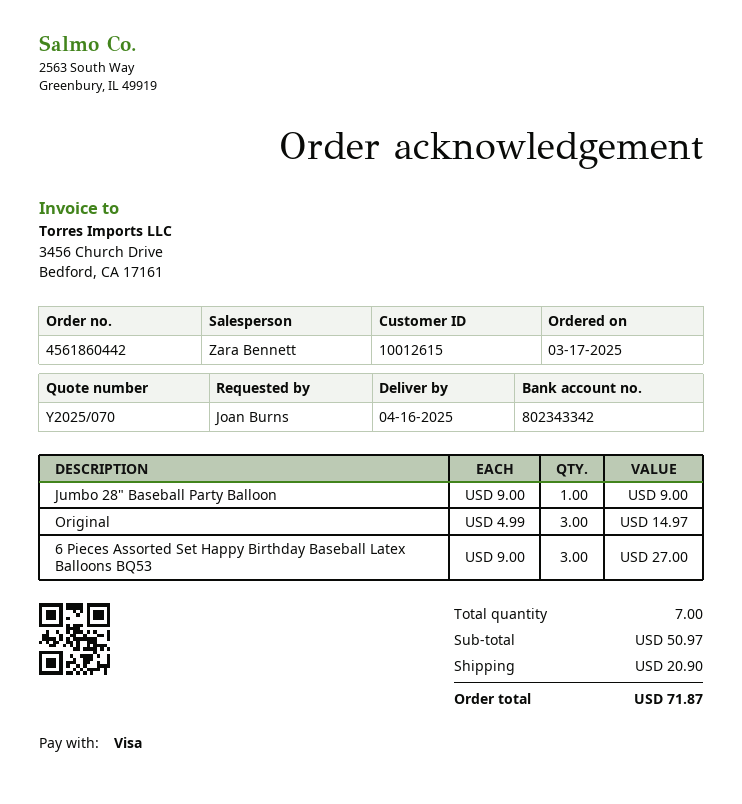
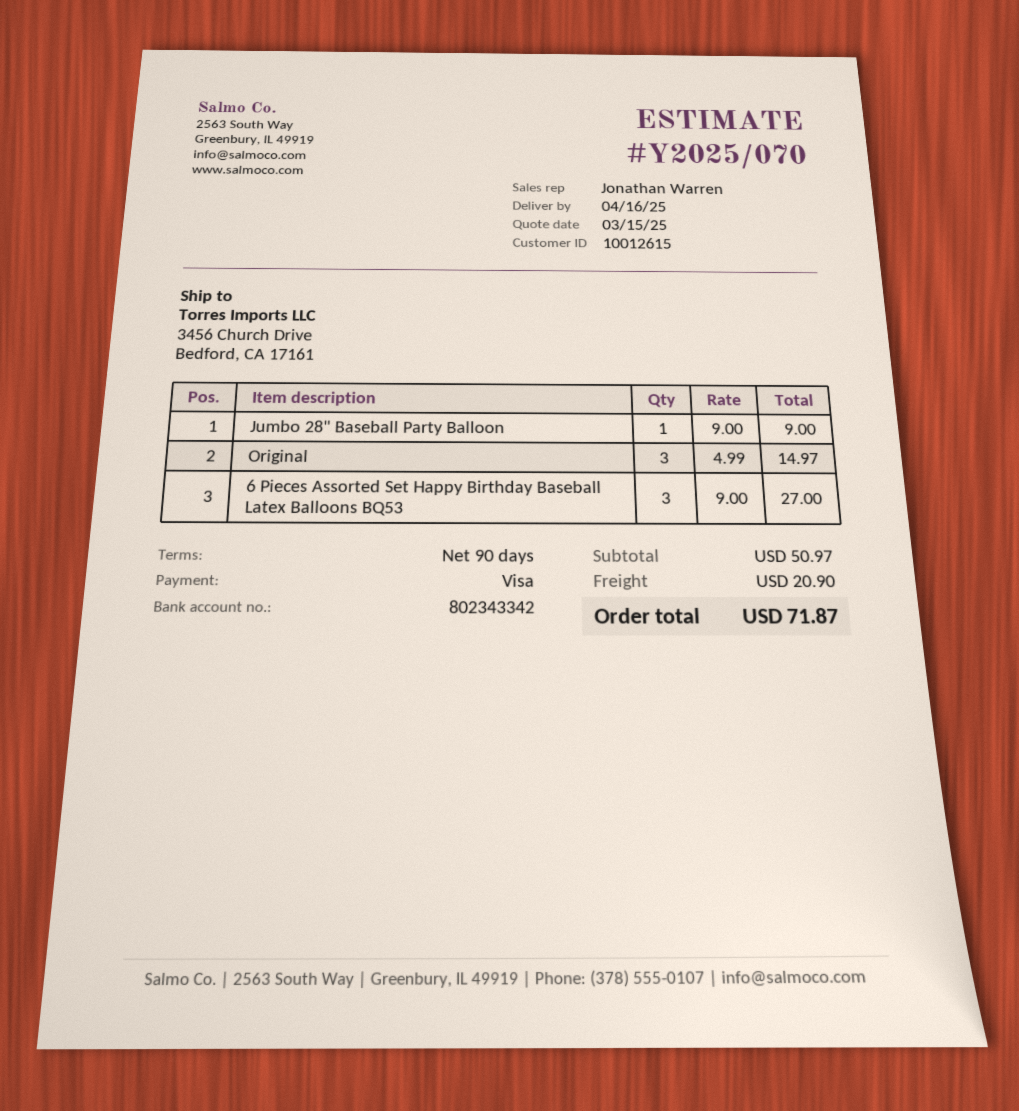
sales rep: Zara Bennett -> Jonathan Warren

